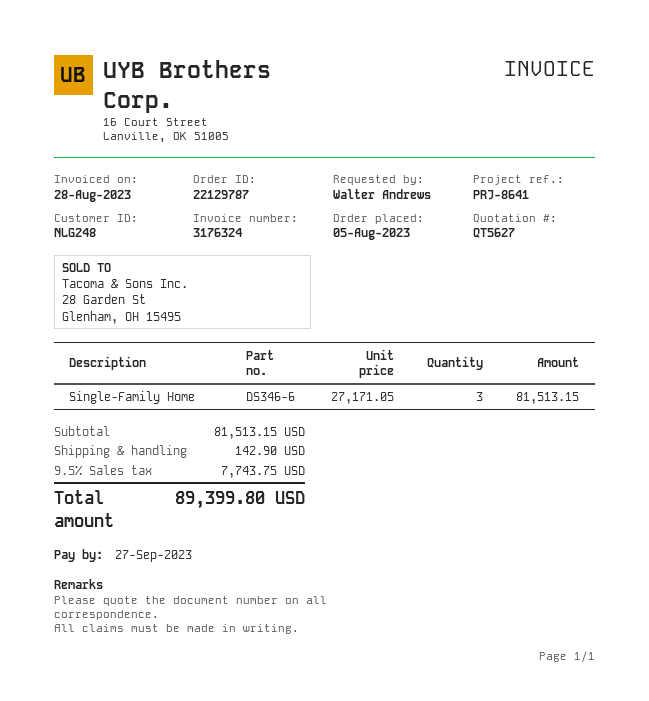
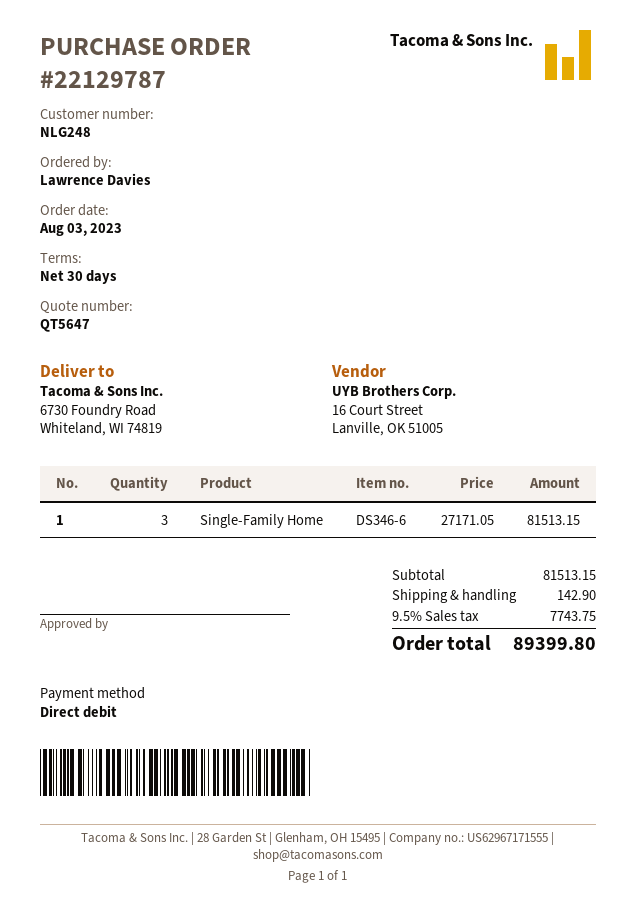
quote number: QT5627 -> QT5647
order date: 2023-08-05 -> 2023-08-03
ordered by: Walter Andrews -> Lawrence Davies

